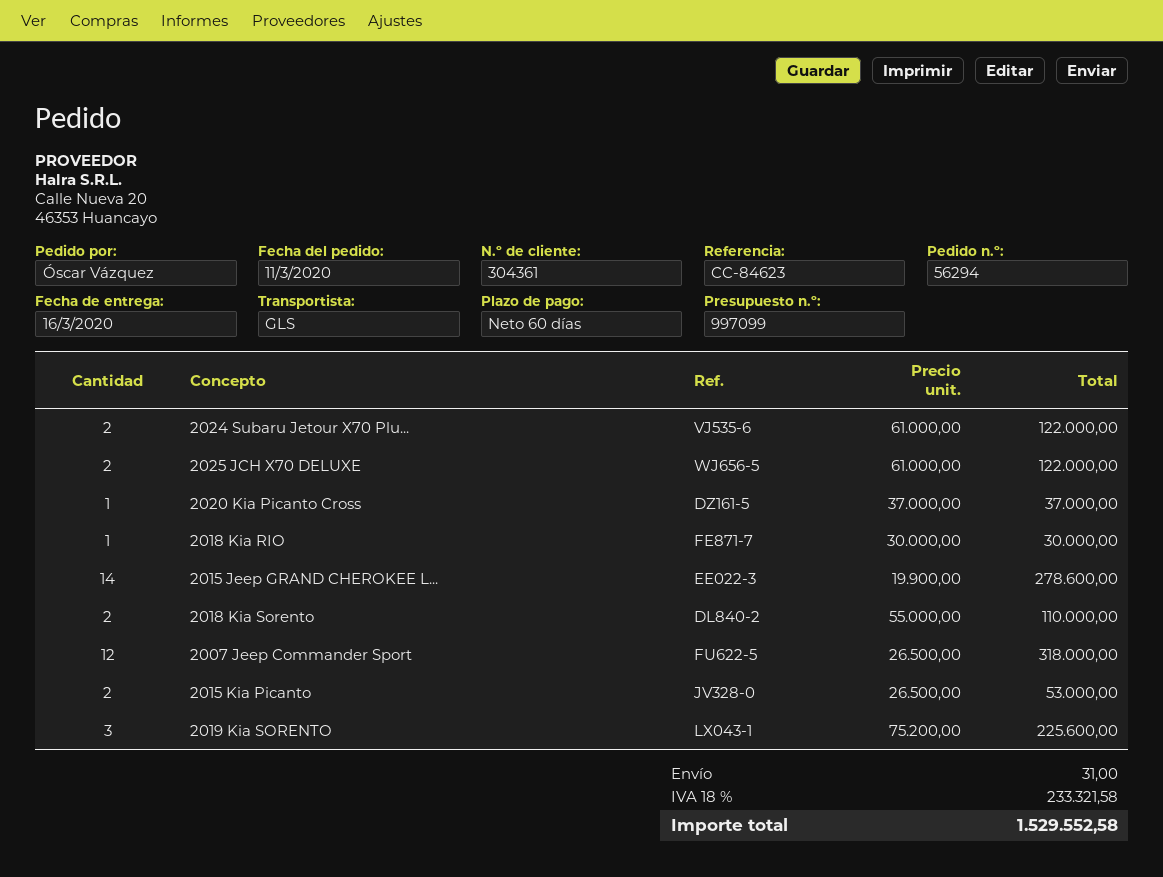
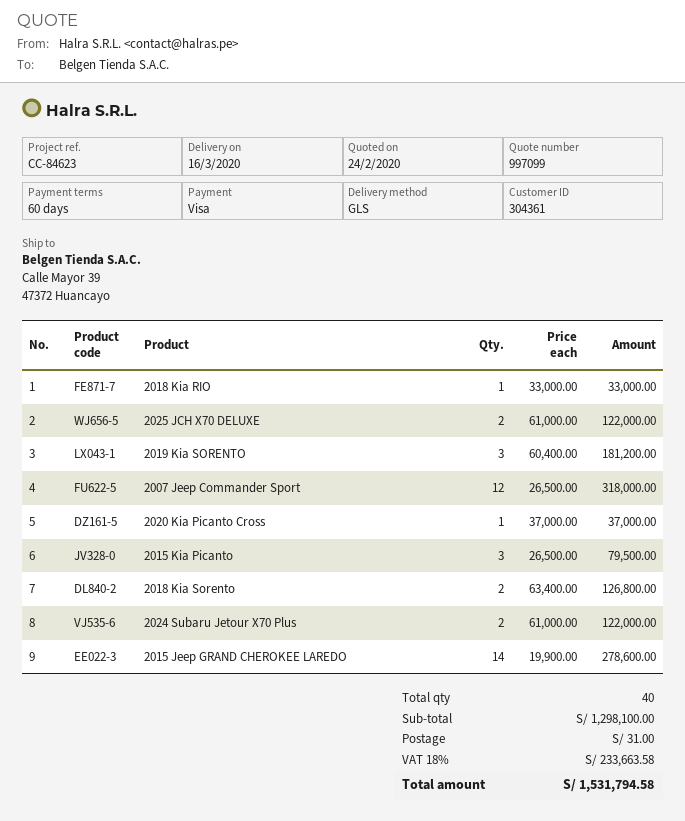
2018 Kia RIO: 1 x 30000.00 = 30000.00 -> 1 x 33000.00 = 33000.00
2018 Kia Sorento: 2 x 55000.00 = 110000.00 -> 2 x 63400.00 = 126800.00
2015 Kia Picanto: 2 x 26500.00 = 53000.00 -> 3 x 26500.00 = 79500.00
2019 Kia SORENTO: 3 x 75200.00 = 225600.00 -> 3 x 60400.00 = 181200.00
tax: 18% = 233321.58 -> 18% = 233663.58
total: 1529552.58 -> 1531794.58

